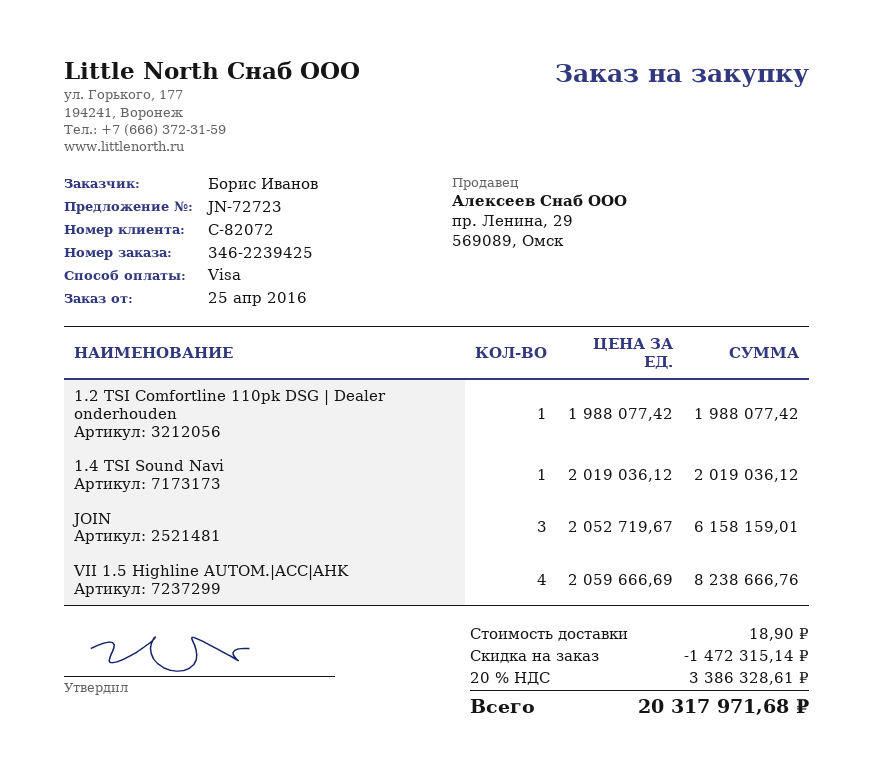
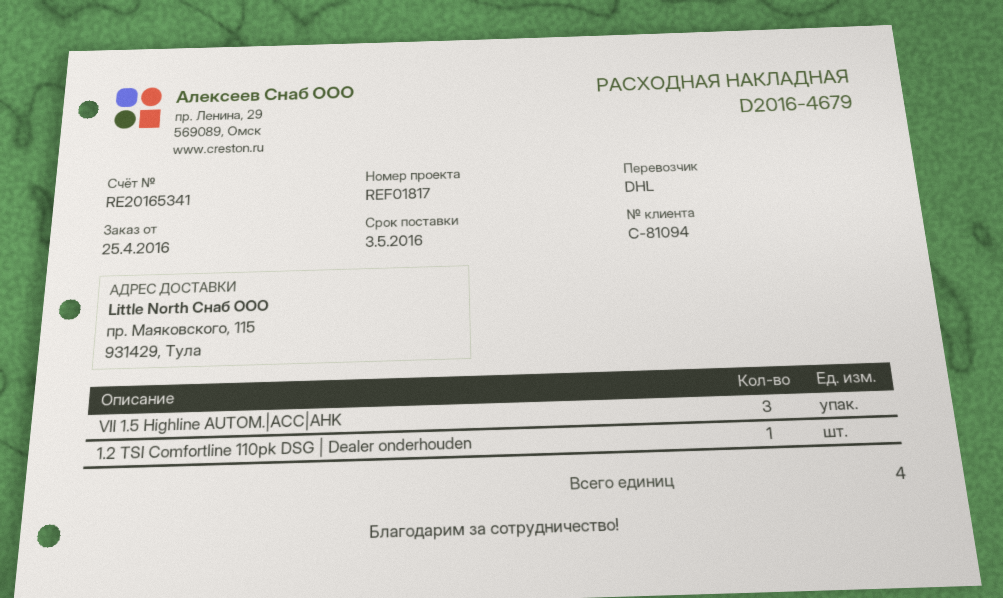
customer number: C-82072 -> C-81094
1.4 TSI Sound Navi: 1 -> none
JOIN: 3 -> none
VII 1.5 Highline AUTOM.|ACC|AHK: 4 -> 3

